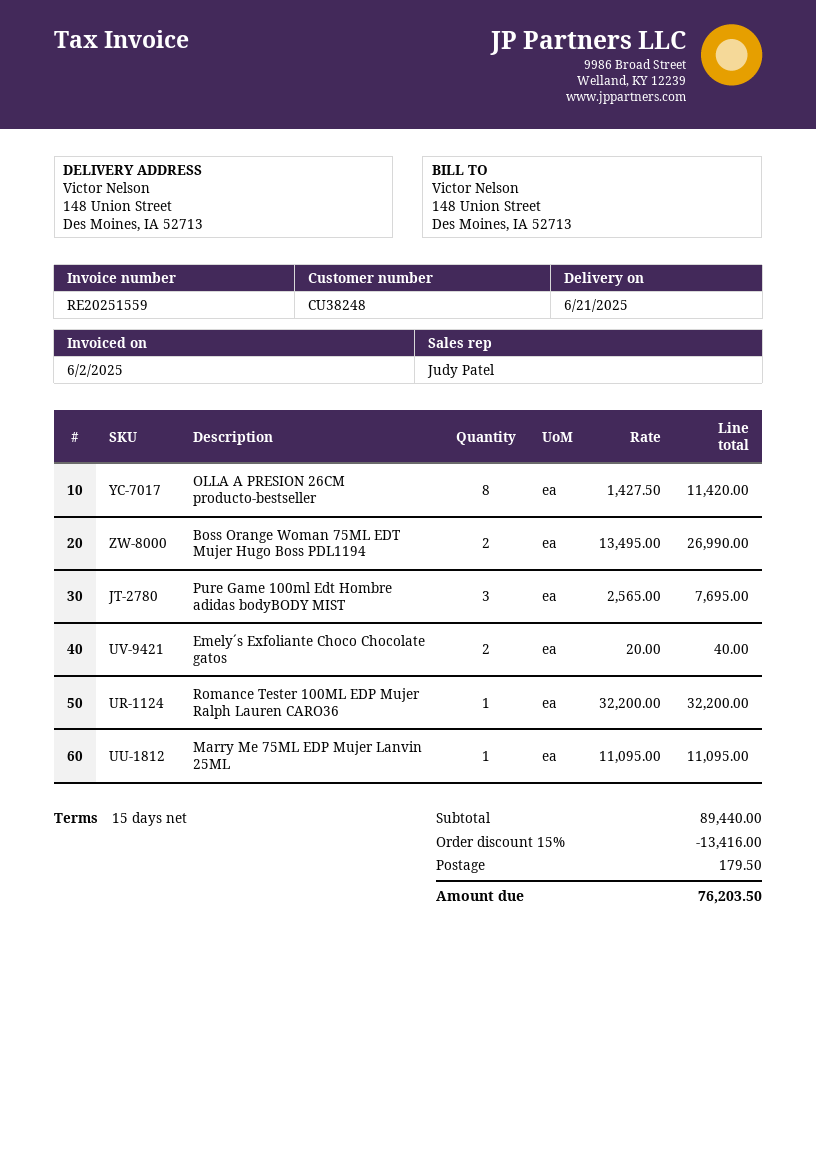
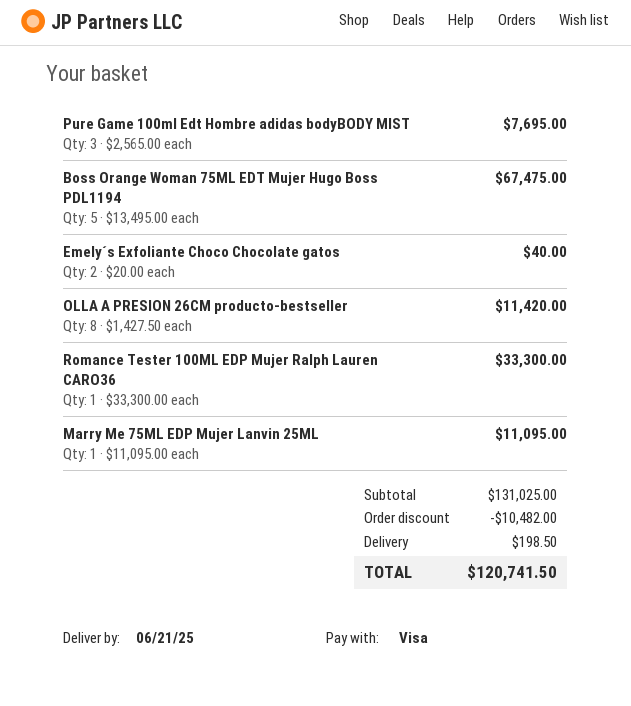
Boss Orange Woman 75ML EDT Mujer Hugo Boss PDL1194: 2 x 13495.00 = 26990.00 -> 5 x 13495.00 = 67475.00
Romance Tester 100ML EDP Mujer Ralph Lauren CARO36: 1 x 32200.00 = 32200.00 -> 1 x 33300.00 = 33300.00
subtotal: 89440.00 -> 131025.00
discount: 13416.00 -> 10482.00
shipping: 179.50 -> 198.50
total: 76203.50 -> 120741.50

